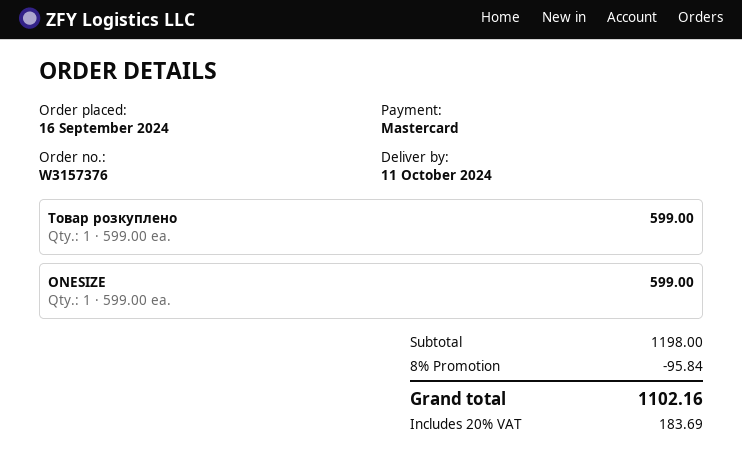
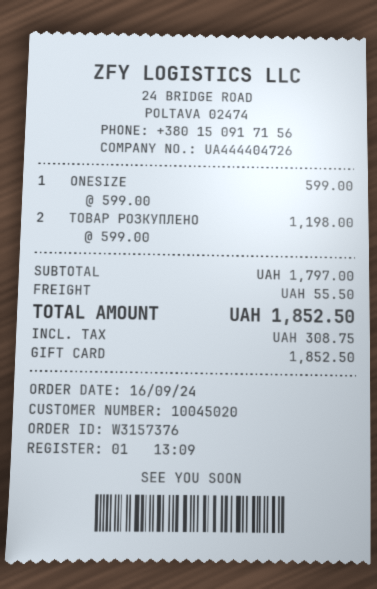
payment method: Mastercard -> gift card
Товар розкуплено: 1 x 599.00 = 599.00 -> 2 x 599.00 = 1198.00
subtotal: 1198.00 -> 1797.00
discount: 8% = 95.84 -> none
shipping: none -> 55.50
tax: 183.69 -> 308.75
total: 1102.16 -> 1852.50

